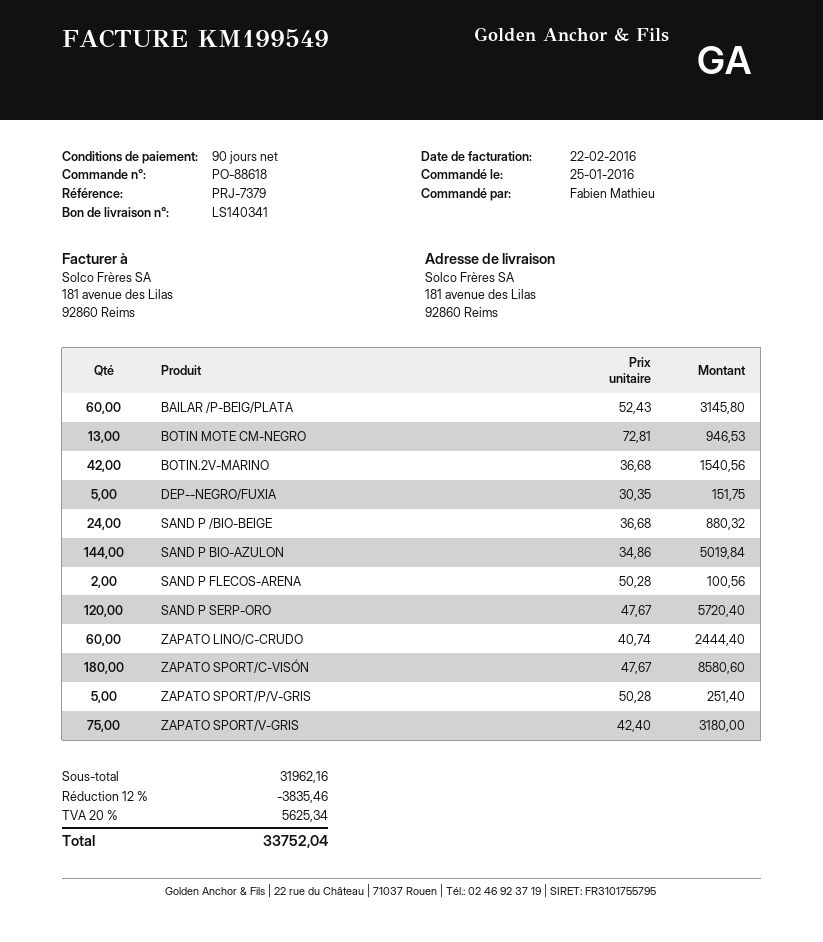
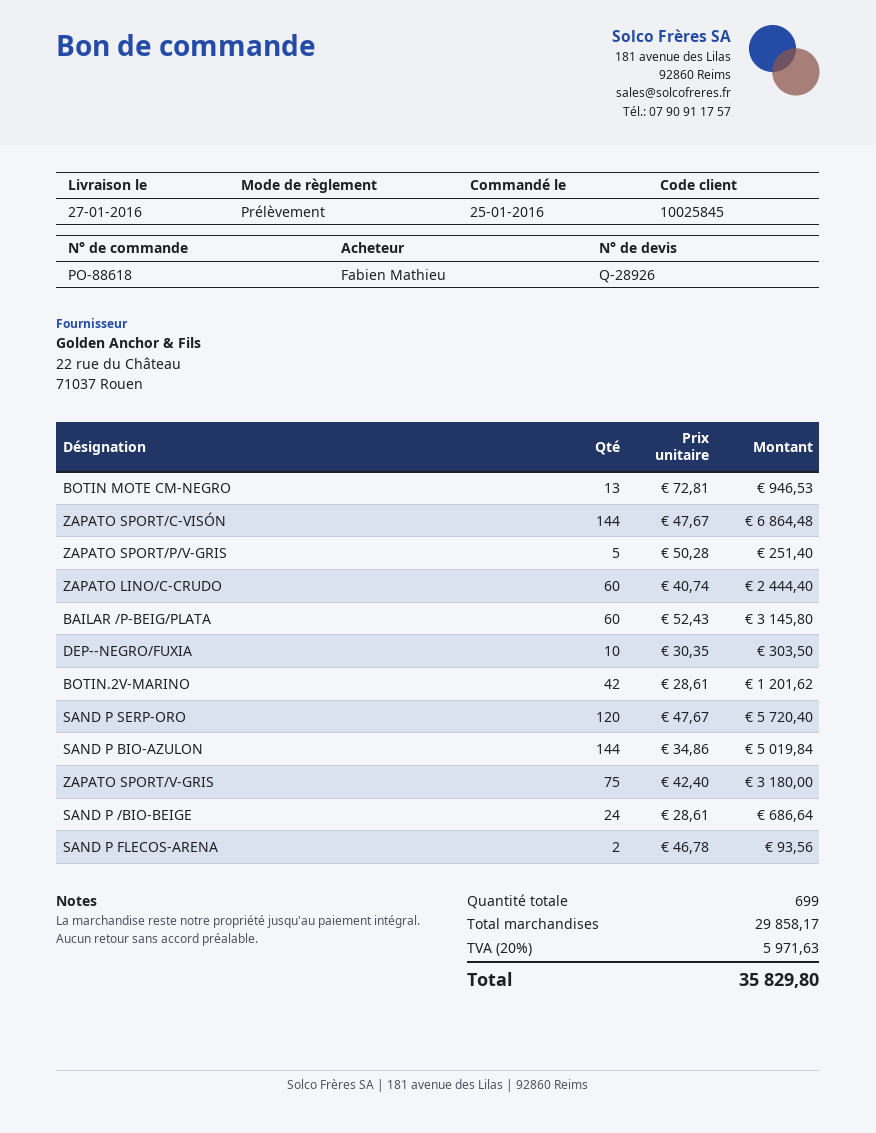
BOTIN.2V-MARINO: 42 x 36.68 = 1540.56 -> 42 x 28.61 = 1201.62
DEP--NEGRO/FUXIA: 5 x 30.35 = 151.75 -> 10 x 30.35 = 303.50
SAND P /BIO-BEIGE: 24 x 36.68 = 880.32 -> 24 x 28.61 = 686.64
SAND P FLECOS-ARENA: 2 x 50.28 = 100.56 -> 2 x 46.78 = 93.56
ZAPATO SPORT/C-VISÓN: 180 x 47.67 = 8580.60 -> 144 x 47.67 = 6864.48
subtotal: 31962.16 -> 29858.17
discount: 12% = 3835.46 -> none
tax: 20% = 5625.34 -> 20% = 5971.63
total: 33752.04 -> 35829.80

